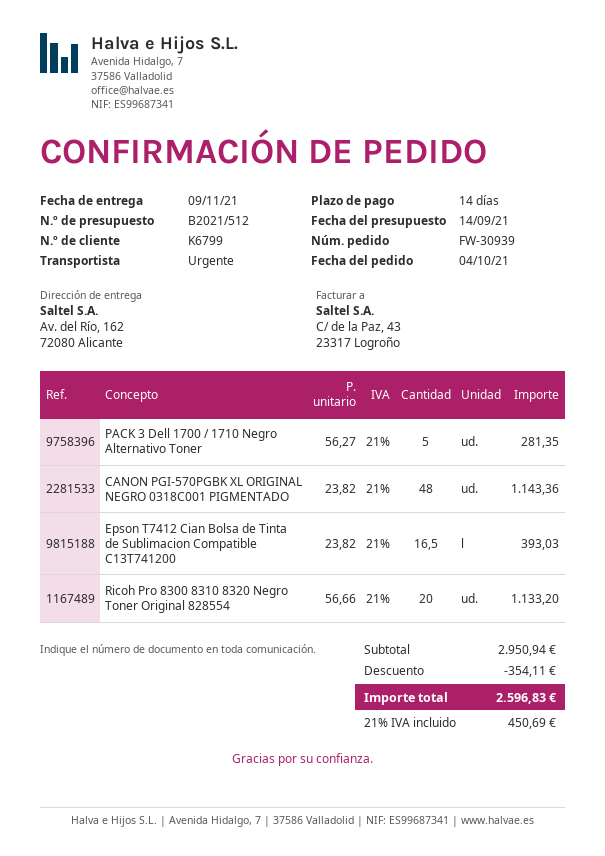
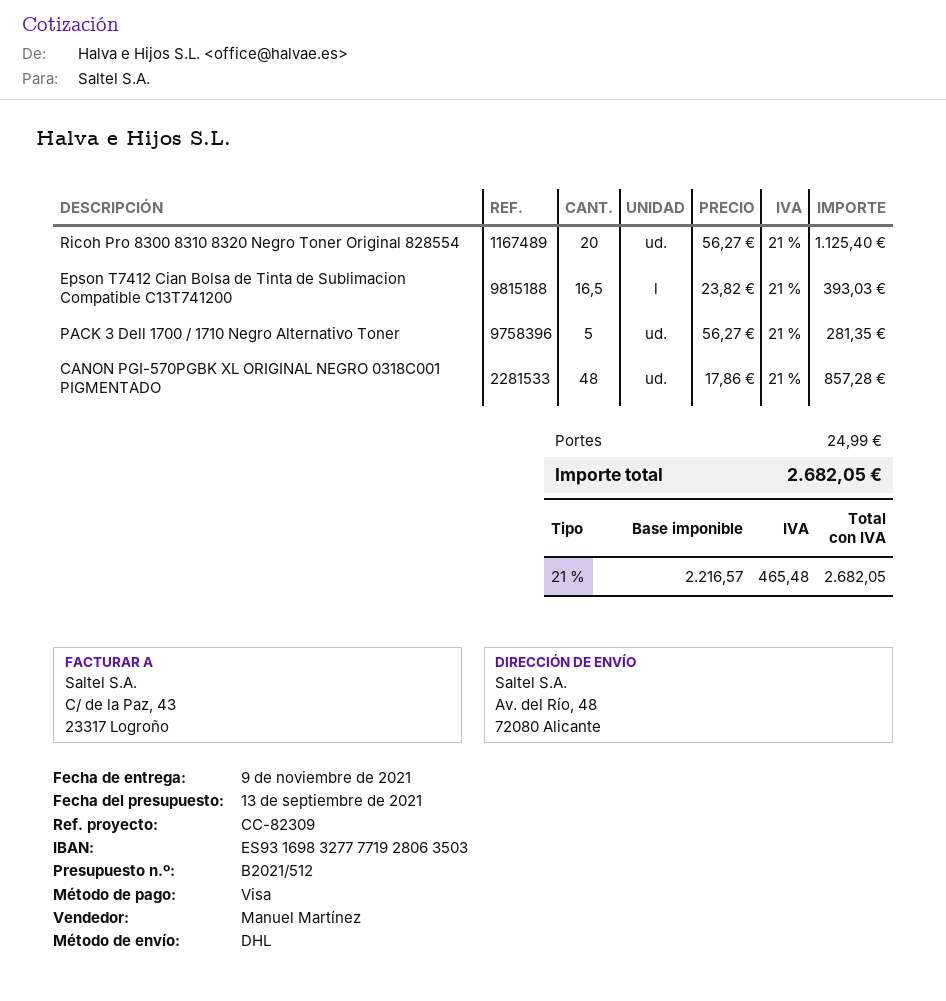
quote date: 2021-09-14 -> 2021-09-13
shipping method: express -> DHL
ship to: Av. del Río, 162, 72080 Alicante -> Av. del Río, 48, 72080 Alicante
CANON PGI-570PGBK XL ORIGINAL NEGRO 0318C001 PIGMENTADO: 48 x 23.82 = 1143.36 -> 48 x 17.86 = 857.28
Ricoh Pro 8300 8310 8320 Negro Toner Original 828554: 20 x 56.66 = 1133.20 -> 20 x 56.27 = 1125.40
discount: 354.11 -> none
shipping: none -> 24.99
tax: 21% = 450.69 -> 21% = 465.48
total: 2596.83 -> 2682.05

